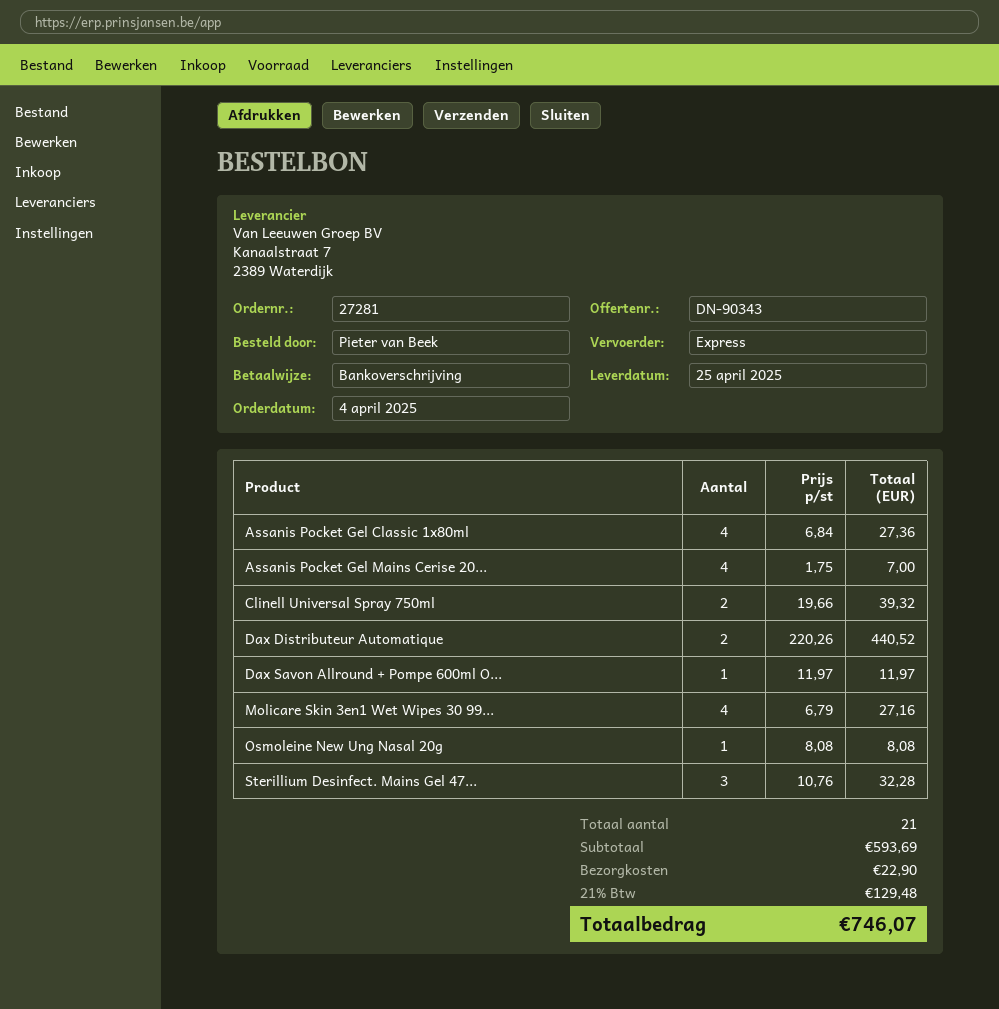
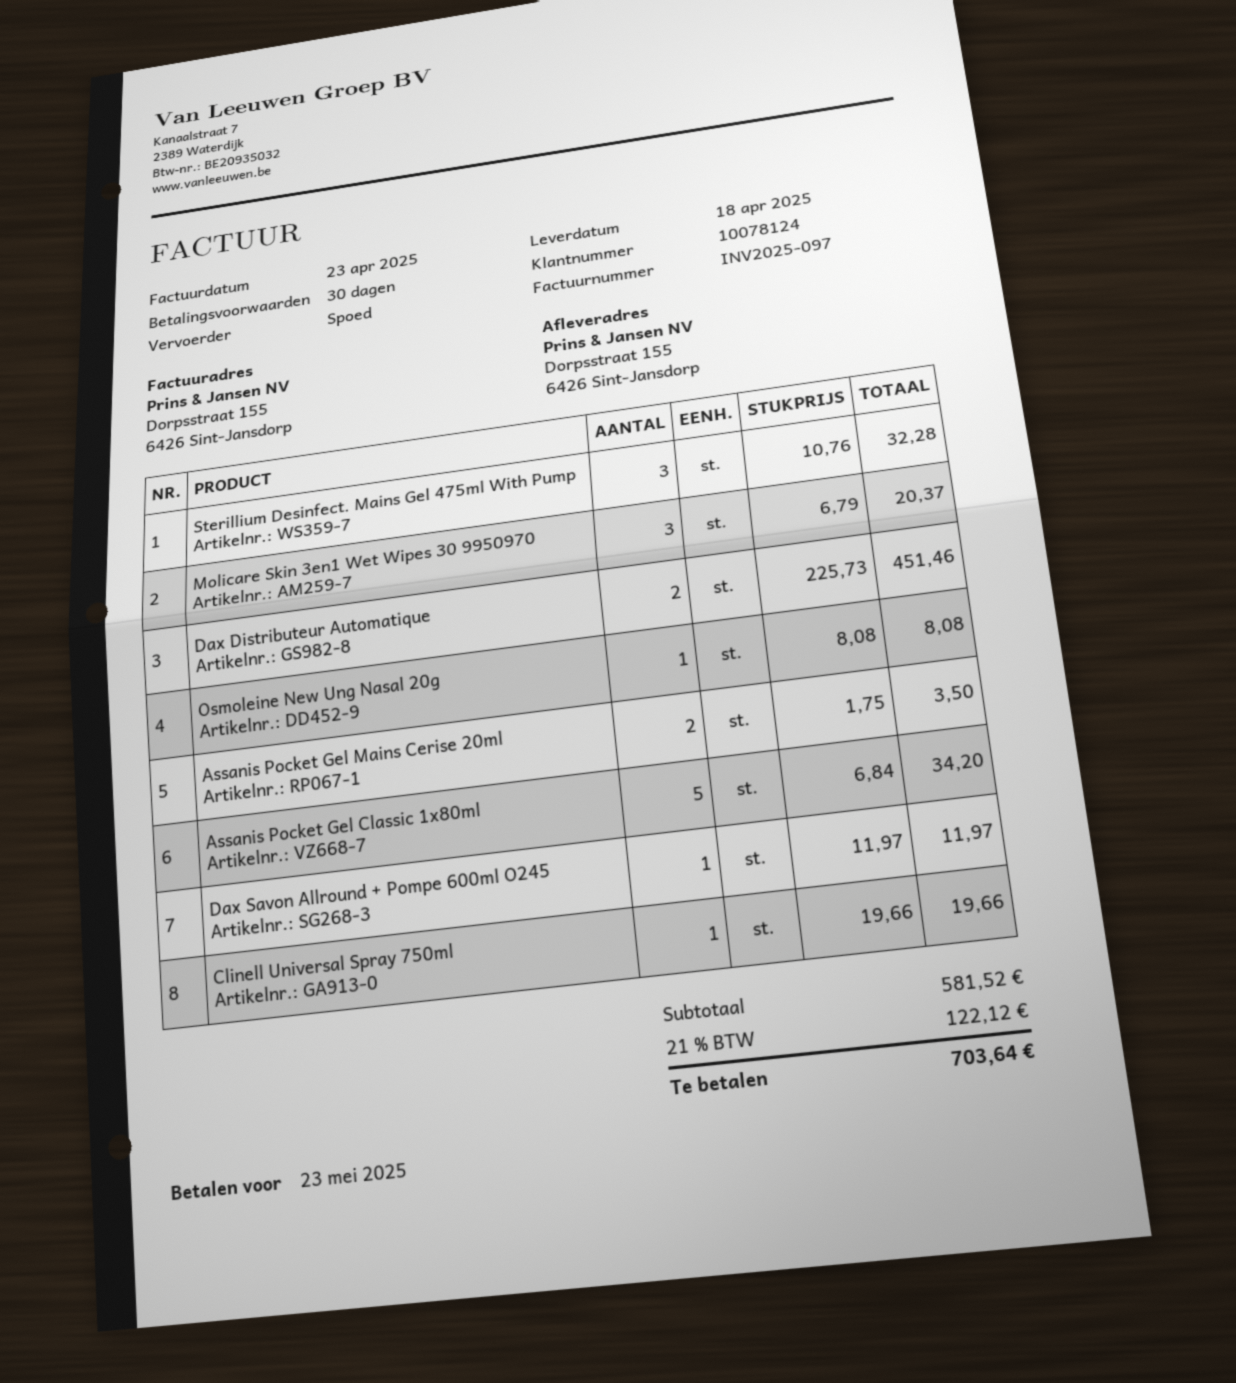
delivery date: 2025-04-25 -> 2025-04-18
Assanis Pocket Gel Classic 1x80ml: 4 x 6.84 = 27.36 -> 5 x 6.84 = 34.20
Assanis Pocket Gel Mains Cerise 20...: 4 x 1.75 = 7.00 -> 2 x 1.75 = 3.50
Clinell Universal Spray 750ml: 2 x 19.66 = 39.32 -> 1 x 19.66 = 19.66
Dax Distributeur Automatique: 2 x 220.26 = 440.52 -> 2 x 225.73 = 451.46
Molicare Skin 3en1 Wet Wipes 30 99...: 4 x 6.79 = 27.16 -> 3 x 6.79 = 20.37
subtotal: 593.69 -> 581.52
shipping: 22.90 -> none
tax: 21% = 129.48 -> 21% = 122.12
total: 746.07 -> 703.64

